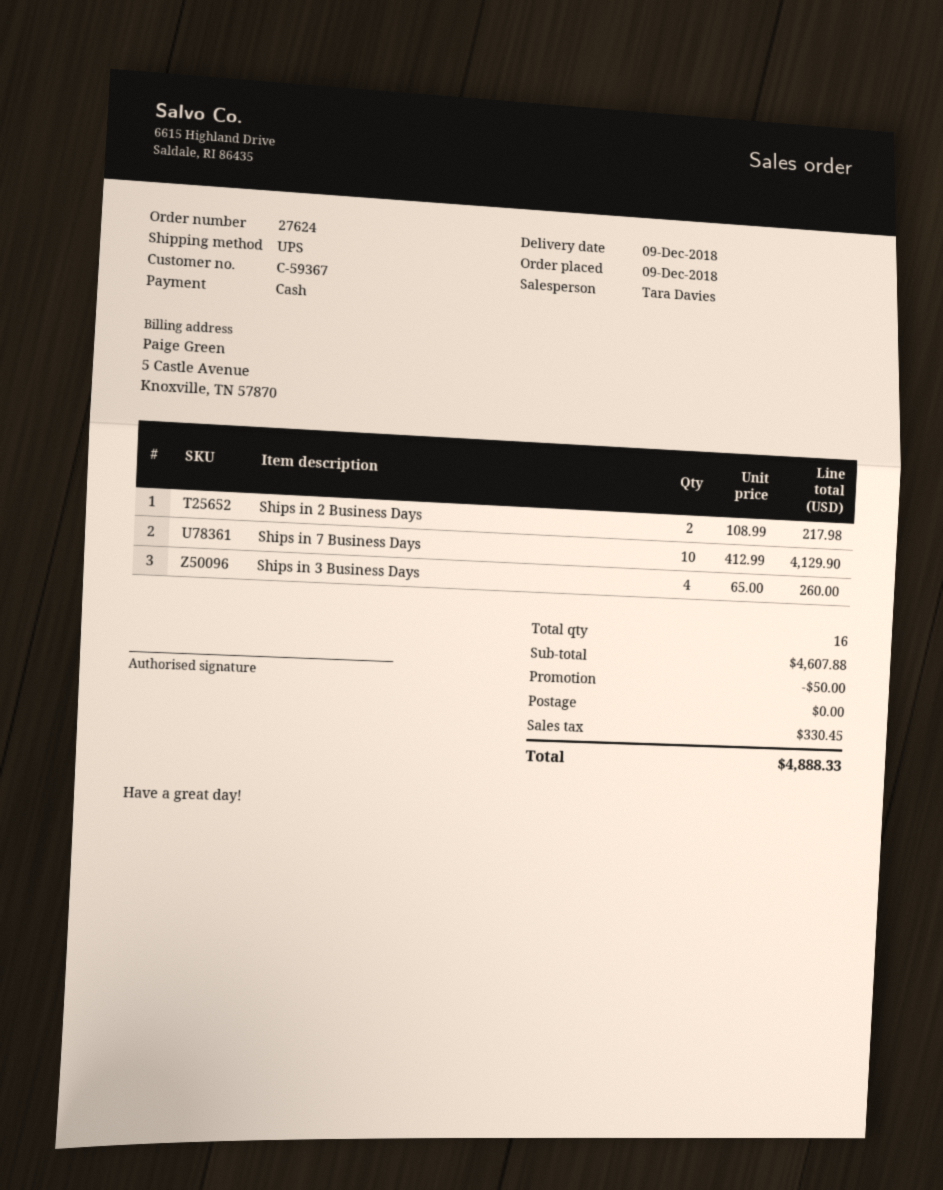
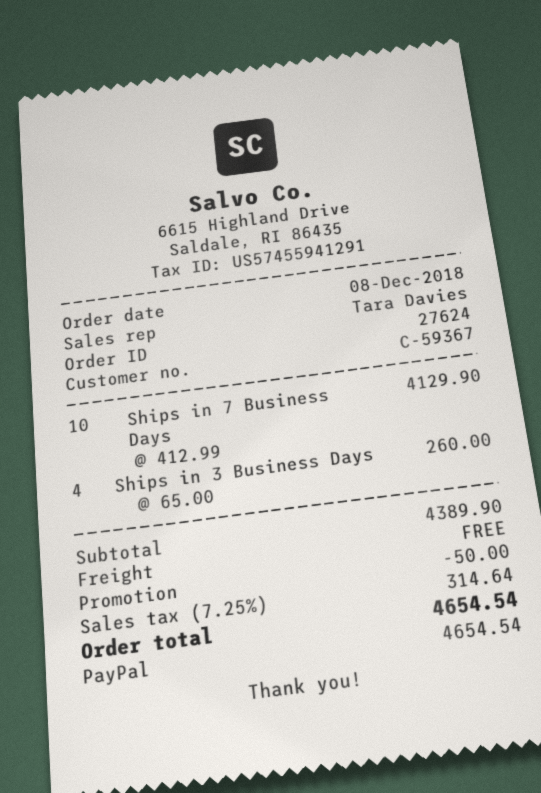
order date: 2018-12-09 -> 2018-12-08
payment method: cash -> PayPal
Ships in 2 Business Days: 2 x 108.99 = 217.98 -> none
subtotal: 4607.88 -> 4389.90
tax: 330.45 -> 314.64
total: 4888.33 -> 4654.54

